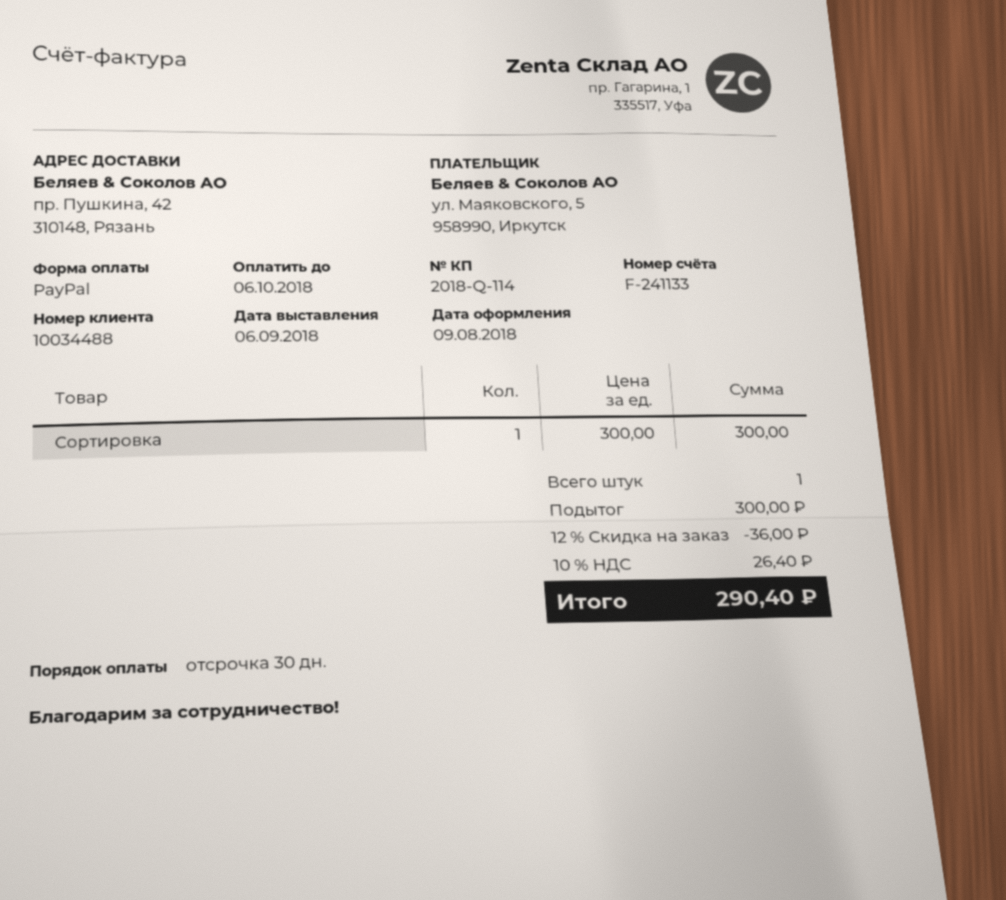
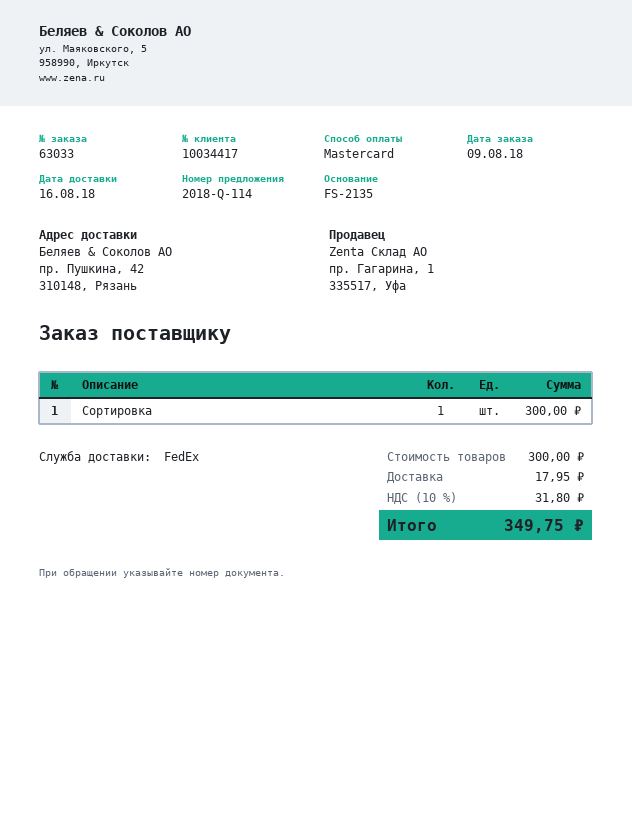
customer number: 10034488 -> 10034417
payment method: PayPal -> Mastercard
discount: 12% = 36.00 -> none
shipping: none -> 17.95
tax: 10% = 26.40 -> 10% = 31.80
total: 290.40 -> 349.75

